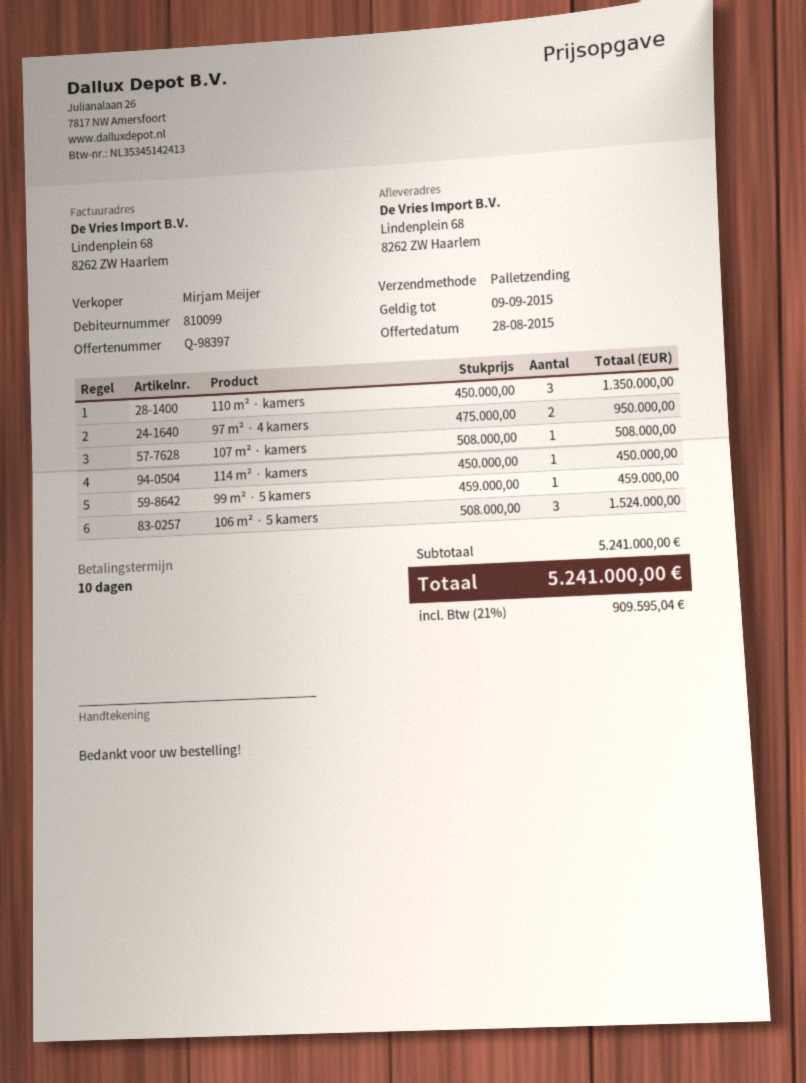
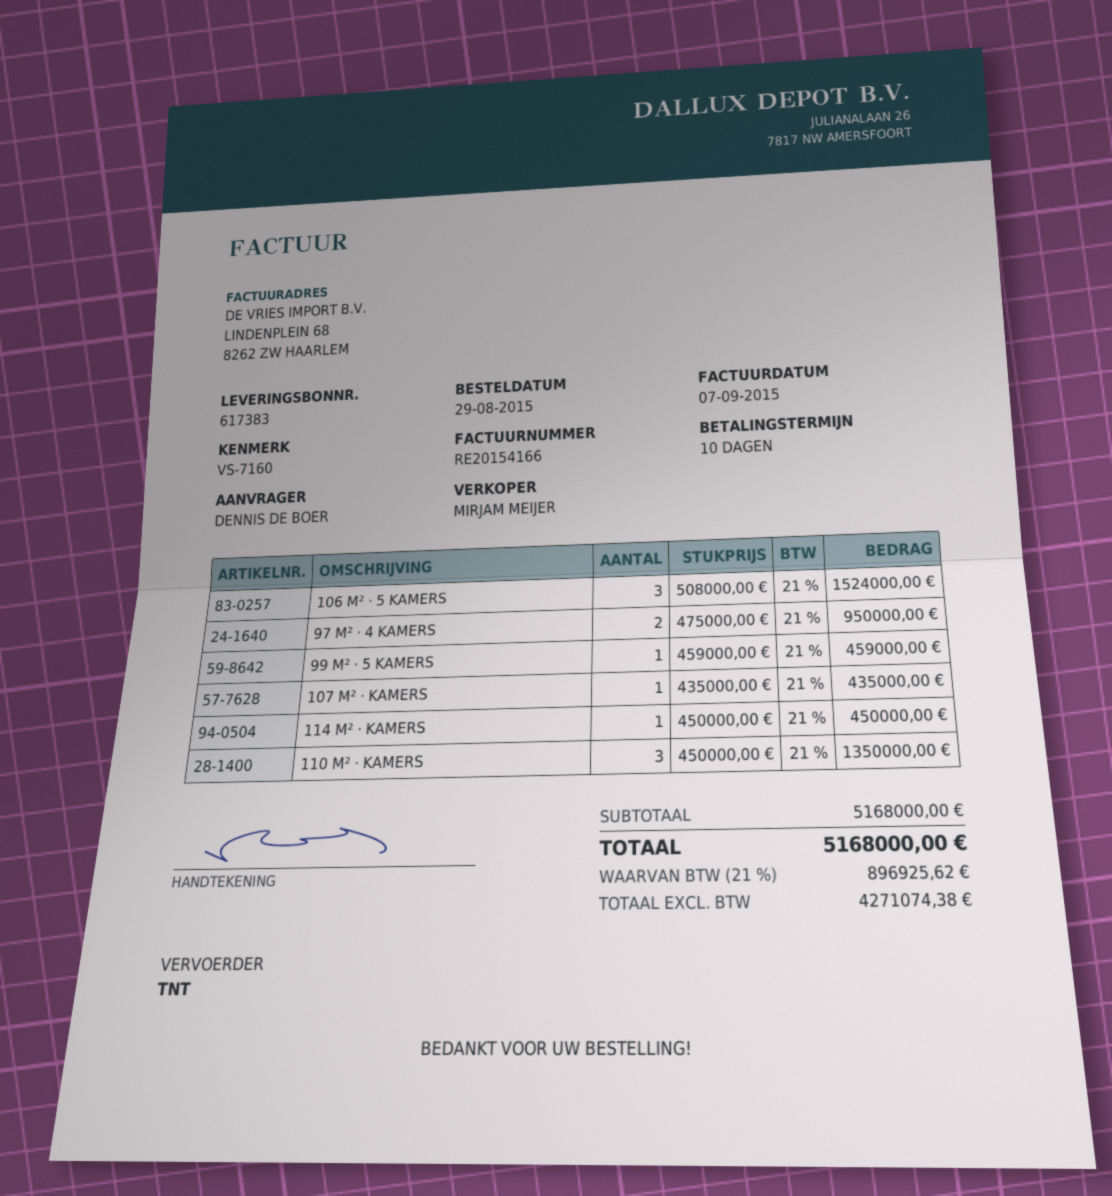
shipping method: pallet freight -> TNT
107 m² · kamers: 1 x 508000.00 = 508000.00 -> 1 x 435000.00 = 435000.00
subtotal: 5241000.00 -> 5168000.00
tax: 21% = 909595.04 -> 21% = 896925.62
total: 5241000.00 -> 5168000.00

